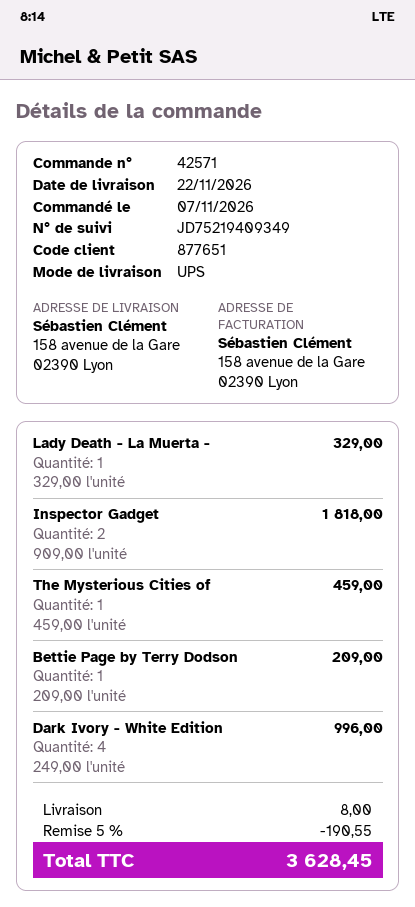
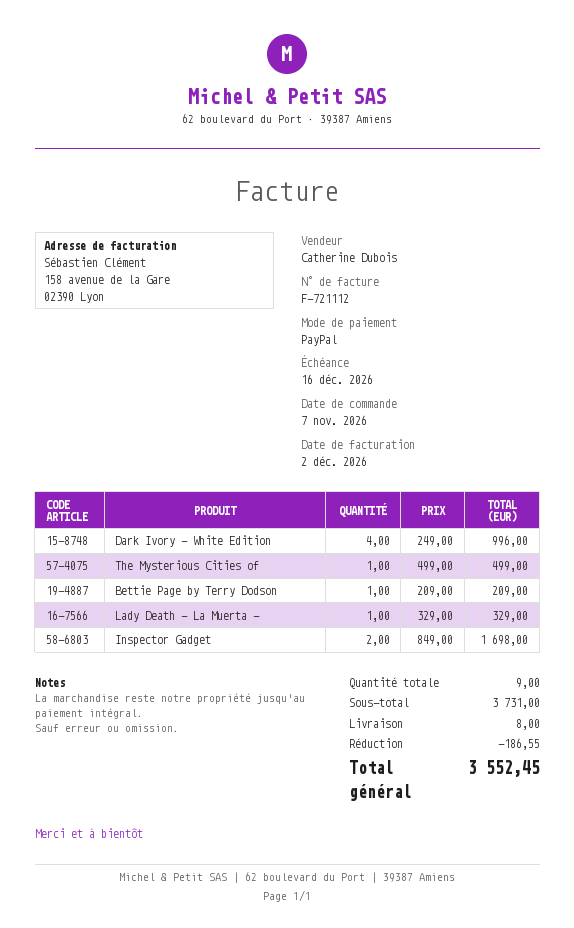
Inspector Gadget: 2 x 909.00 = 1818.00 -> 2 x 849.00 = 1698.00
The Mysterious Cities of: 1 x 459.00 = 459.00 -> 1 x 499.00 = 499.00
discount: 190.55 -> 186.55
total: 3628.45 -> 3552.45

